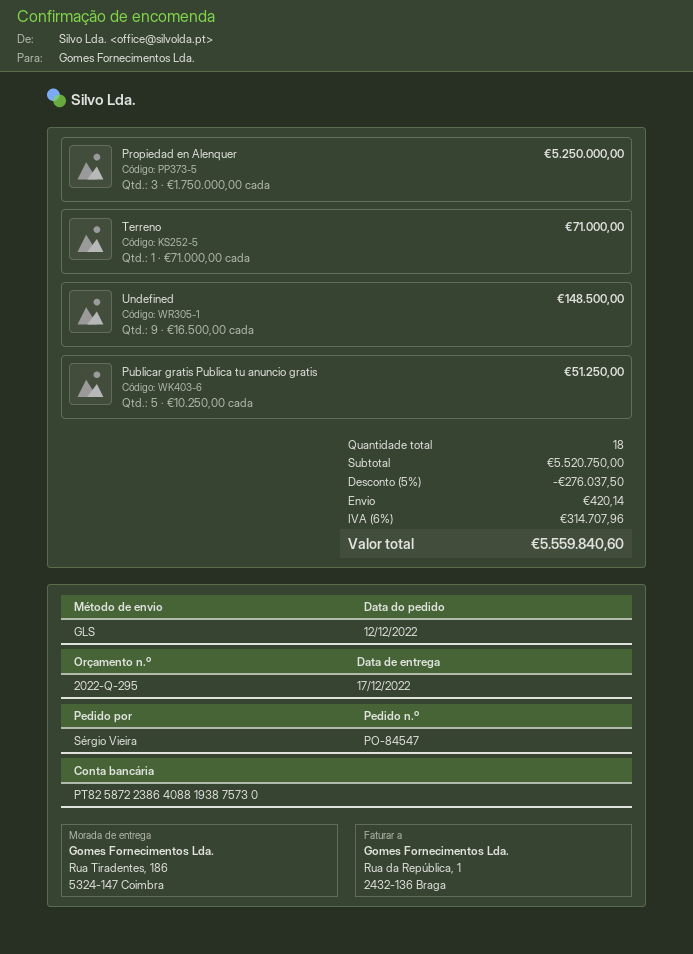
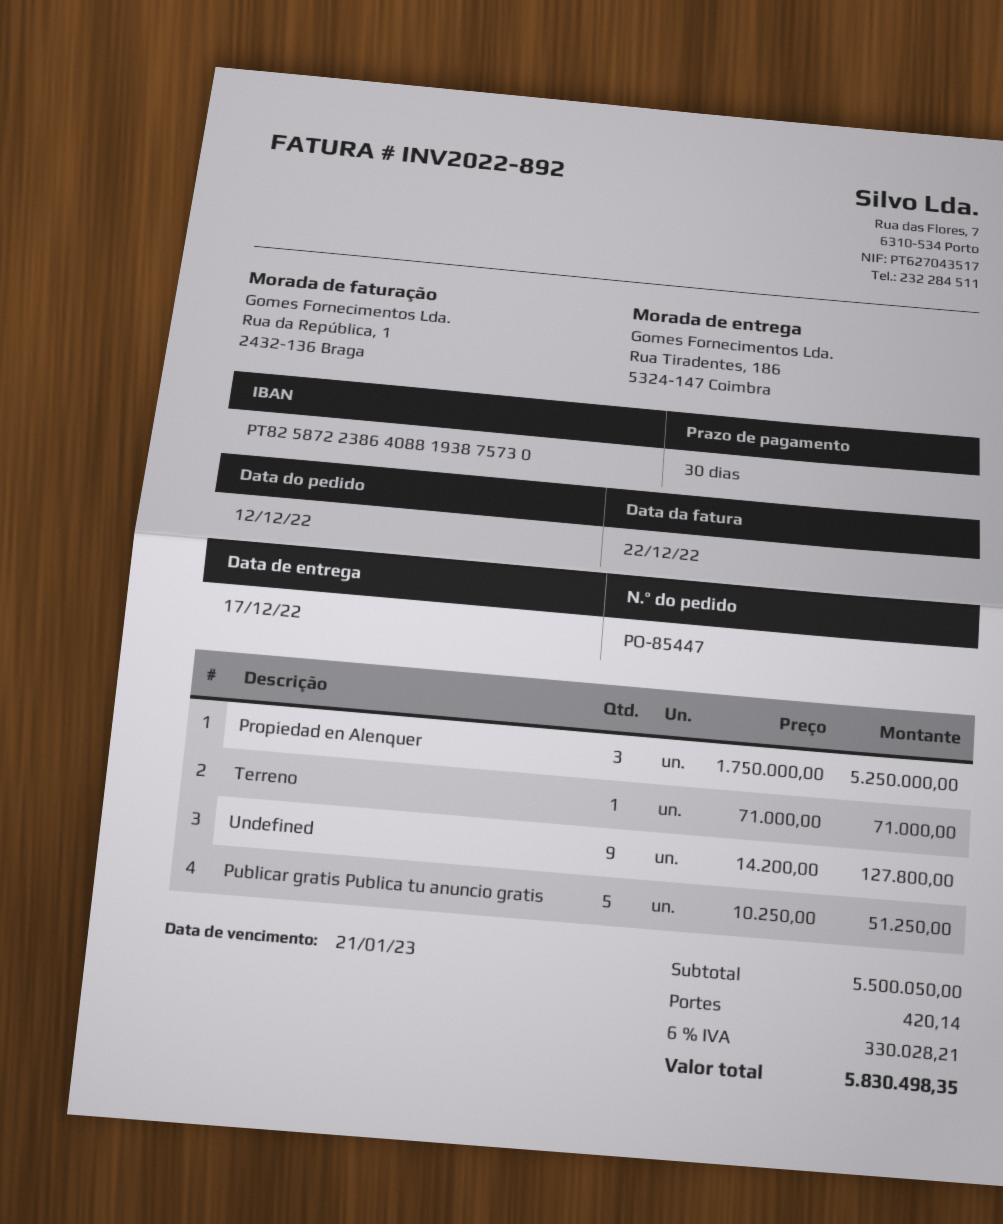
order number: PO-84547 -> PO-85447
Undefined: 9 x 16500.00 = 148500.00 -> 9 x 14200.00 = 127800.00
subtotal: 5520750.00 -> 5500050.00
discount: 5% = 276037.50 -> none
tax: 6% = 314707.96 -> 6% = 330028.21
total: 5559840.60 -> 5830498.35

